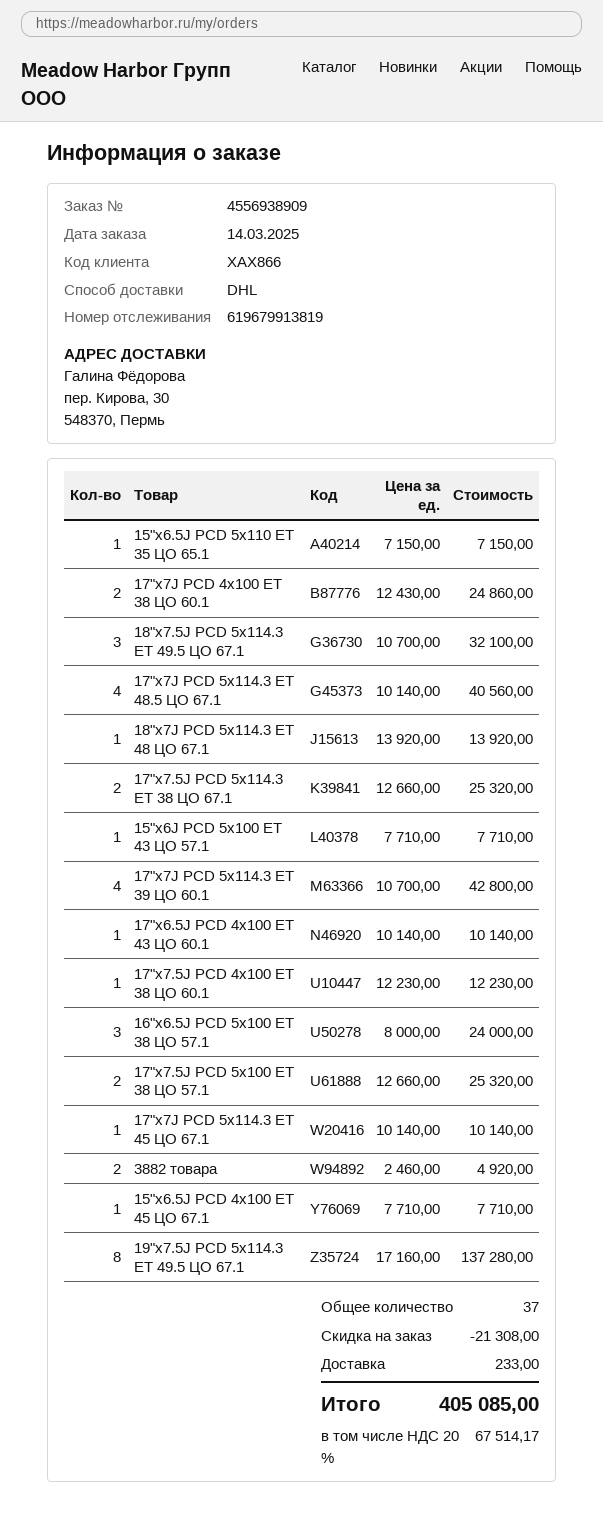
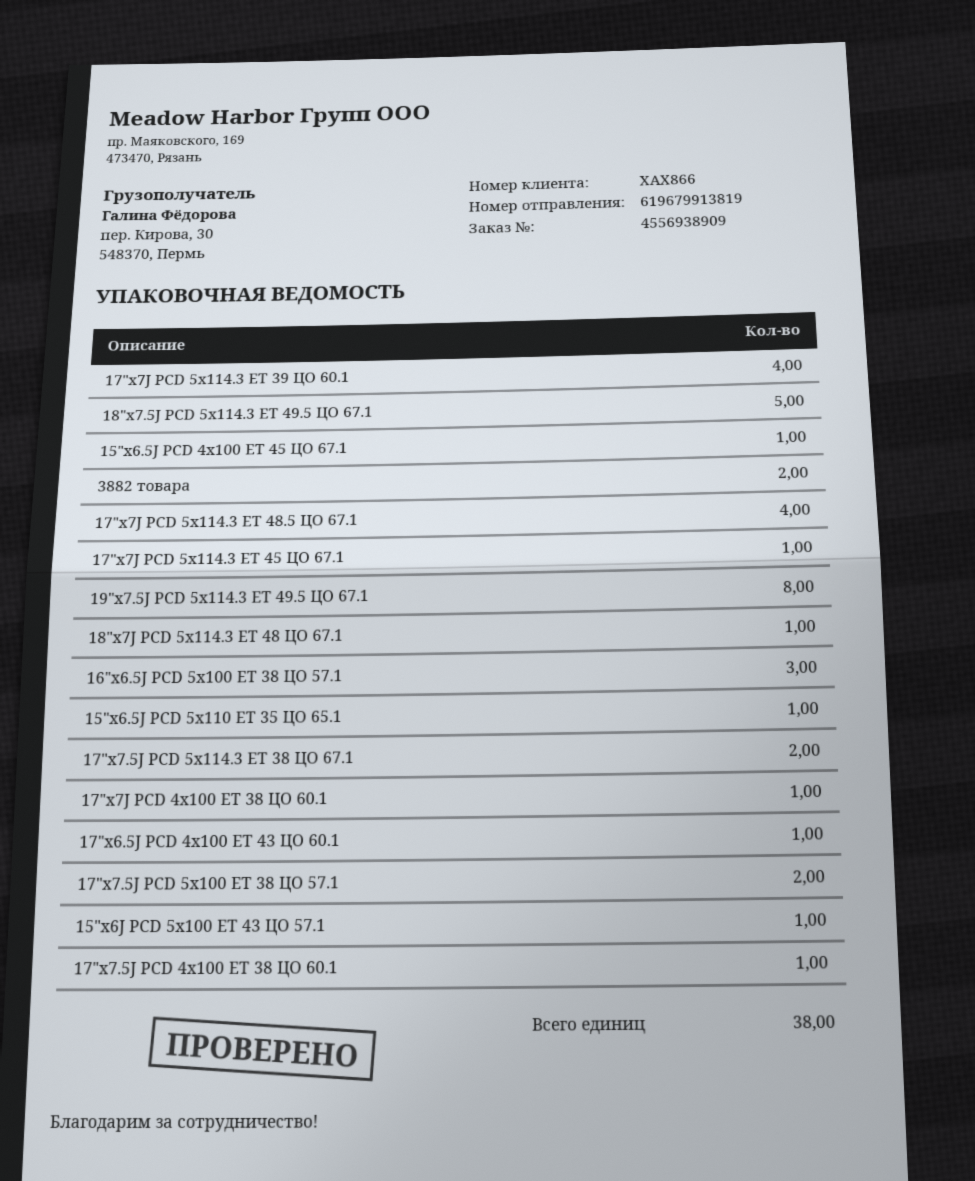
17"x7J PCD 4x100 ЕТ 38 ЦО 60.1: 2 -> 1
18"x7.5J PCD 5x114.3 ЕТ 49.5 ЦО 67.1: 3 -> 5
total quantity: 37 -> 38

